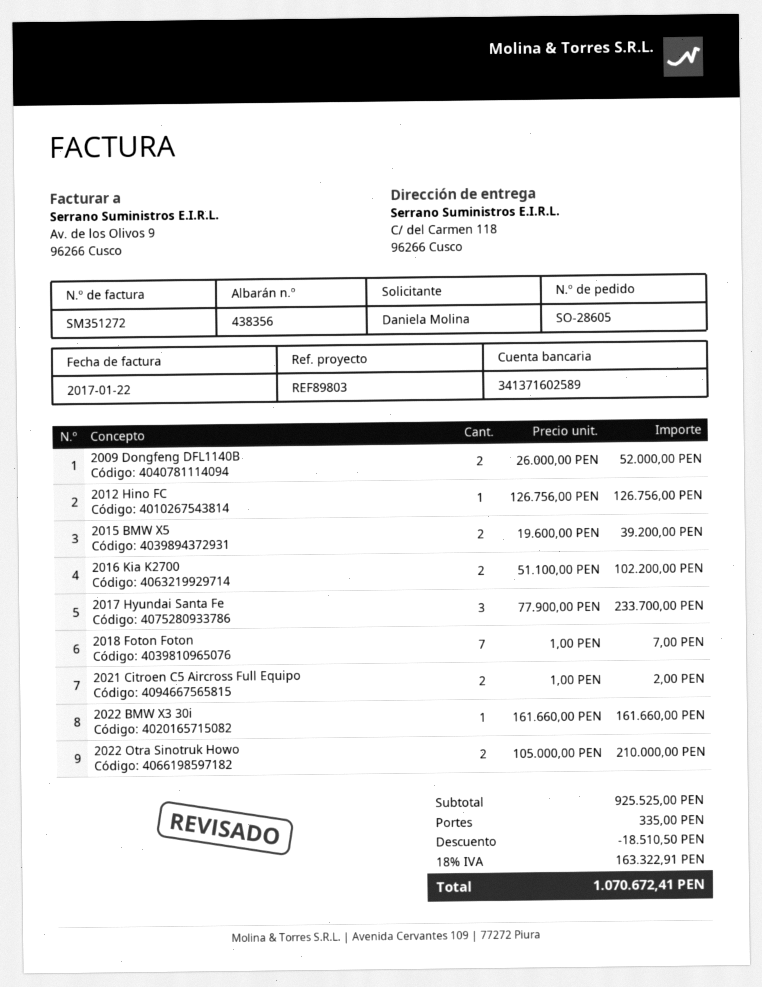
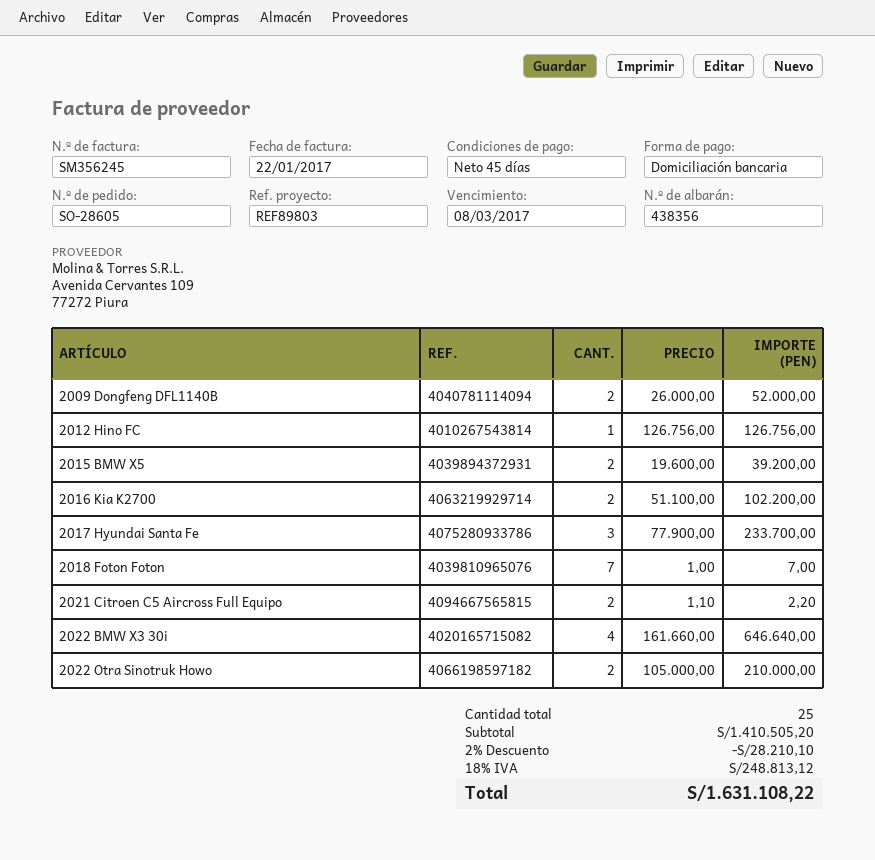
invoice number: SM351272 -> SM356245
2021 Citroen C5 Aircross Full Equipo: 2 x 1.00 = 2.00 -> 2 x 1.10 = 2.20
2022 BMW X3 30i: 1 x 161660.00 = 161660.00 -> 4 x 161660.00 = 646640.00
subtotal: 925525.00 -> 1410505.20
discount: 18510.50 -> 28210.10
shipping: 335.00 -> none
tax: 18% = 163322.91 -> 18% = 248813.12
total: 1070672.41 -> 1631108.22

